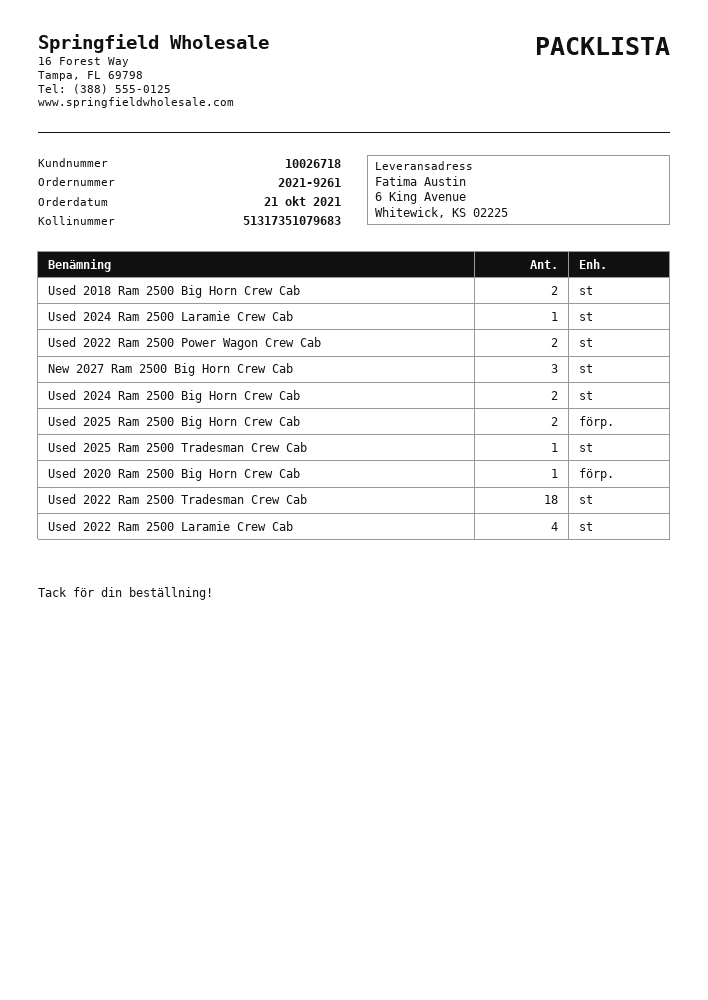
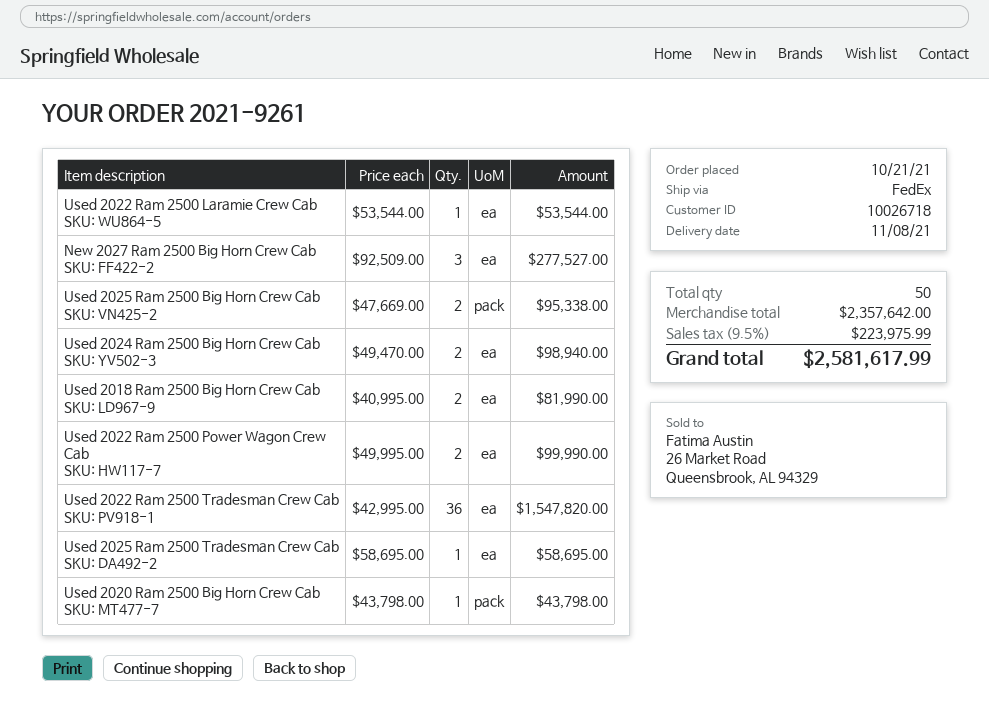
Used 2024 Ram 2500 Laramie Crew Cab: 1 -> none
Used 2022 Ram 2500 Tradesman Crew Cab: 18 -> 36
Used 2022 Ram 2500 Laramie Crew Cab: 4 -> 1

